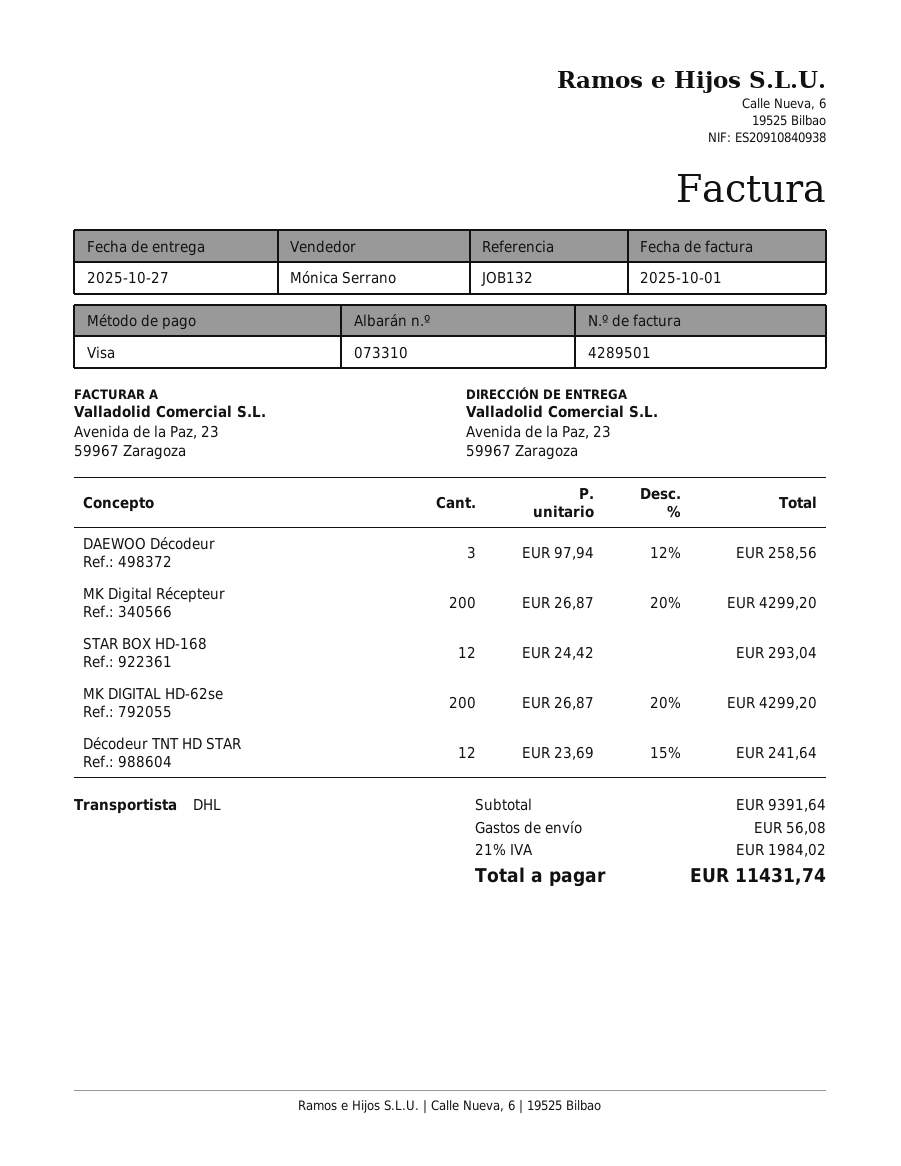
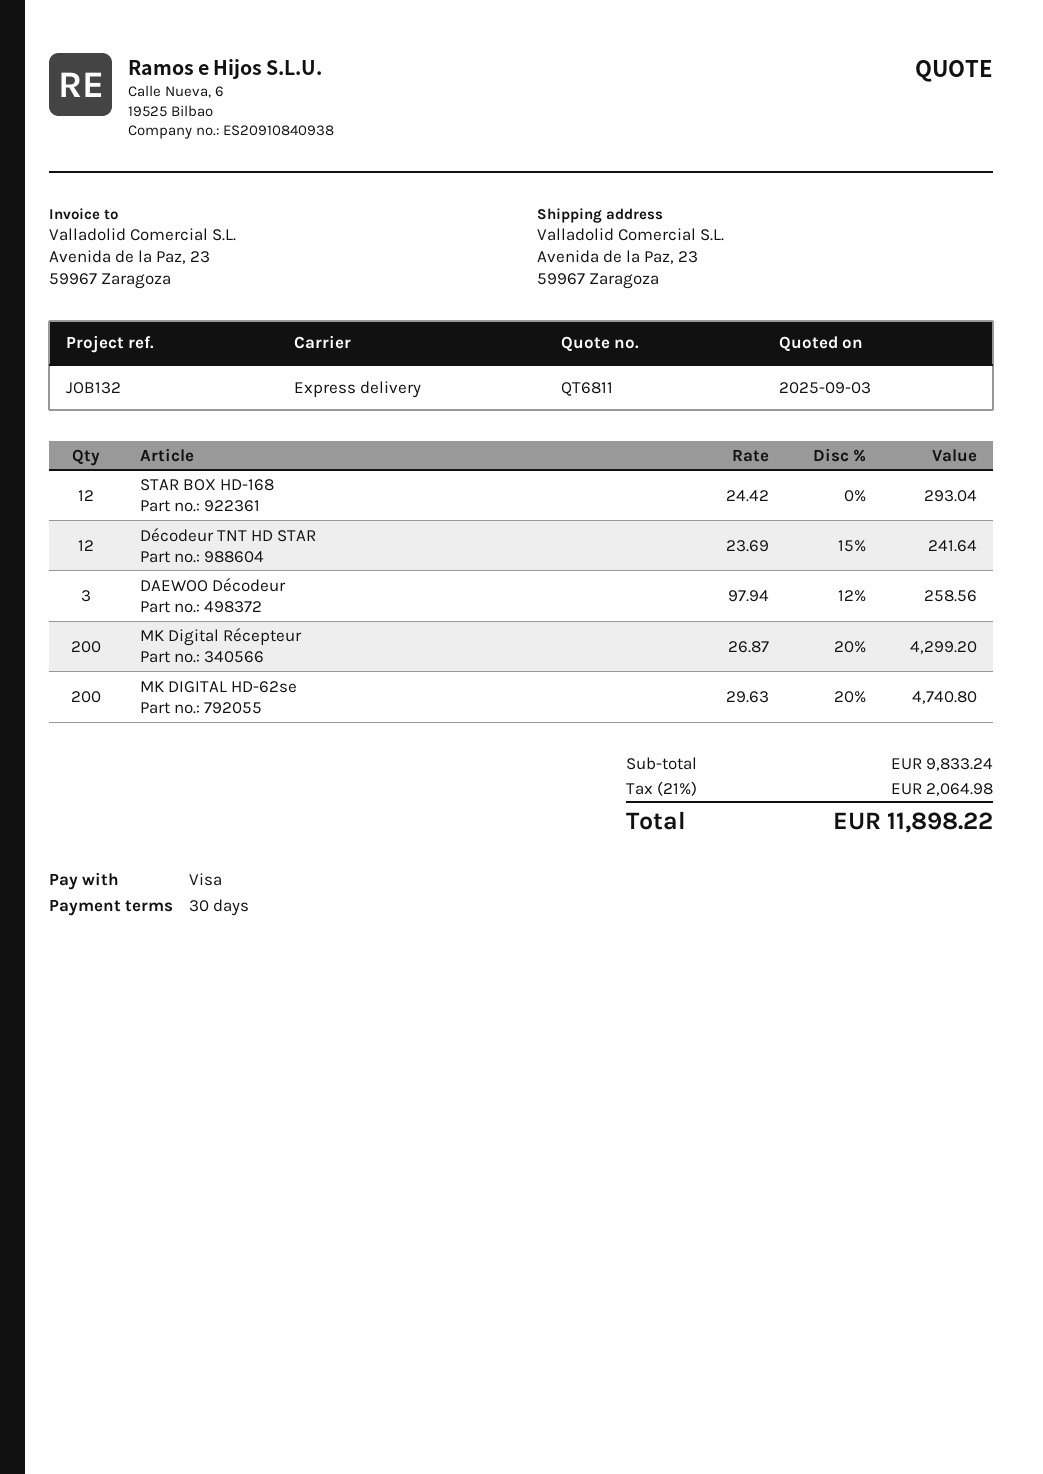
shipping method: DHL -> express
MK DIGITAL HD-62se: 200 x 26.87 - 20% = 4299.20 -> 200 x 29.63 - 20% = 4740.80
subtotal: 9391.64 -> 9833.24
shipping: 56.08 -> none
tax: 21% = 1984.02 -> 21% = 2064.98
total: 11431.74 -> 11898.22

